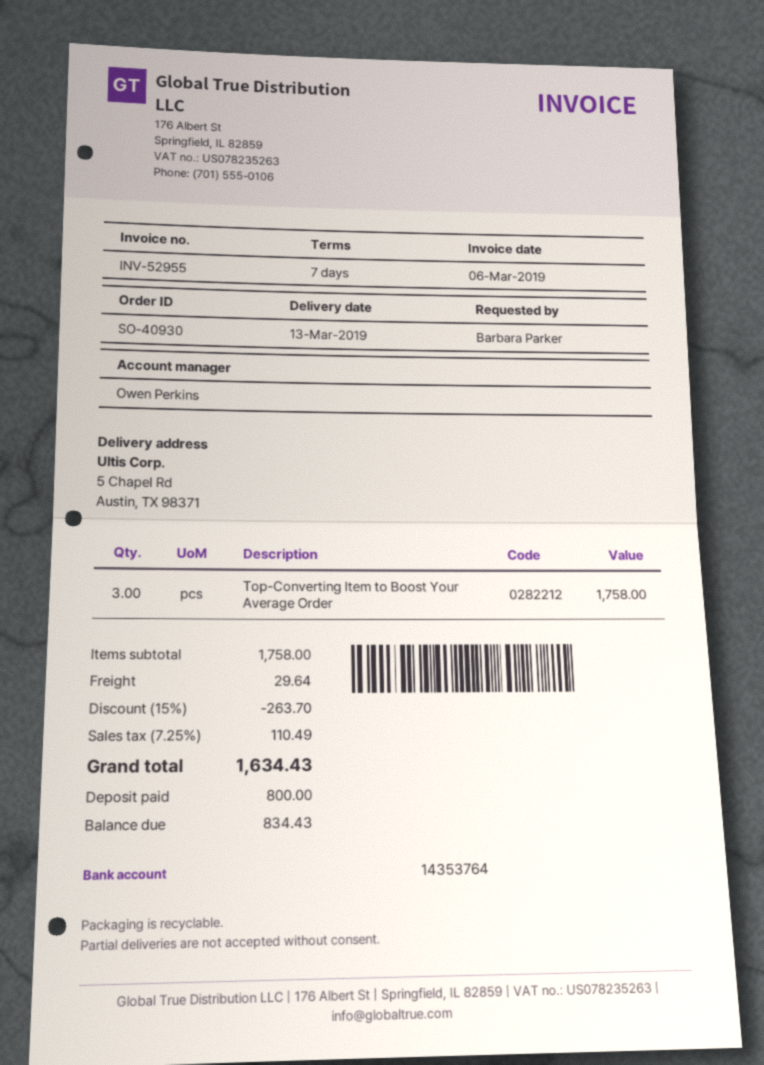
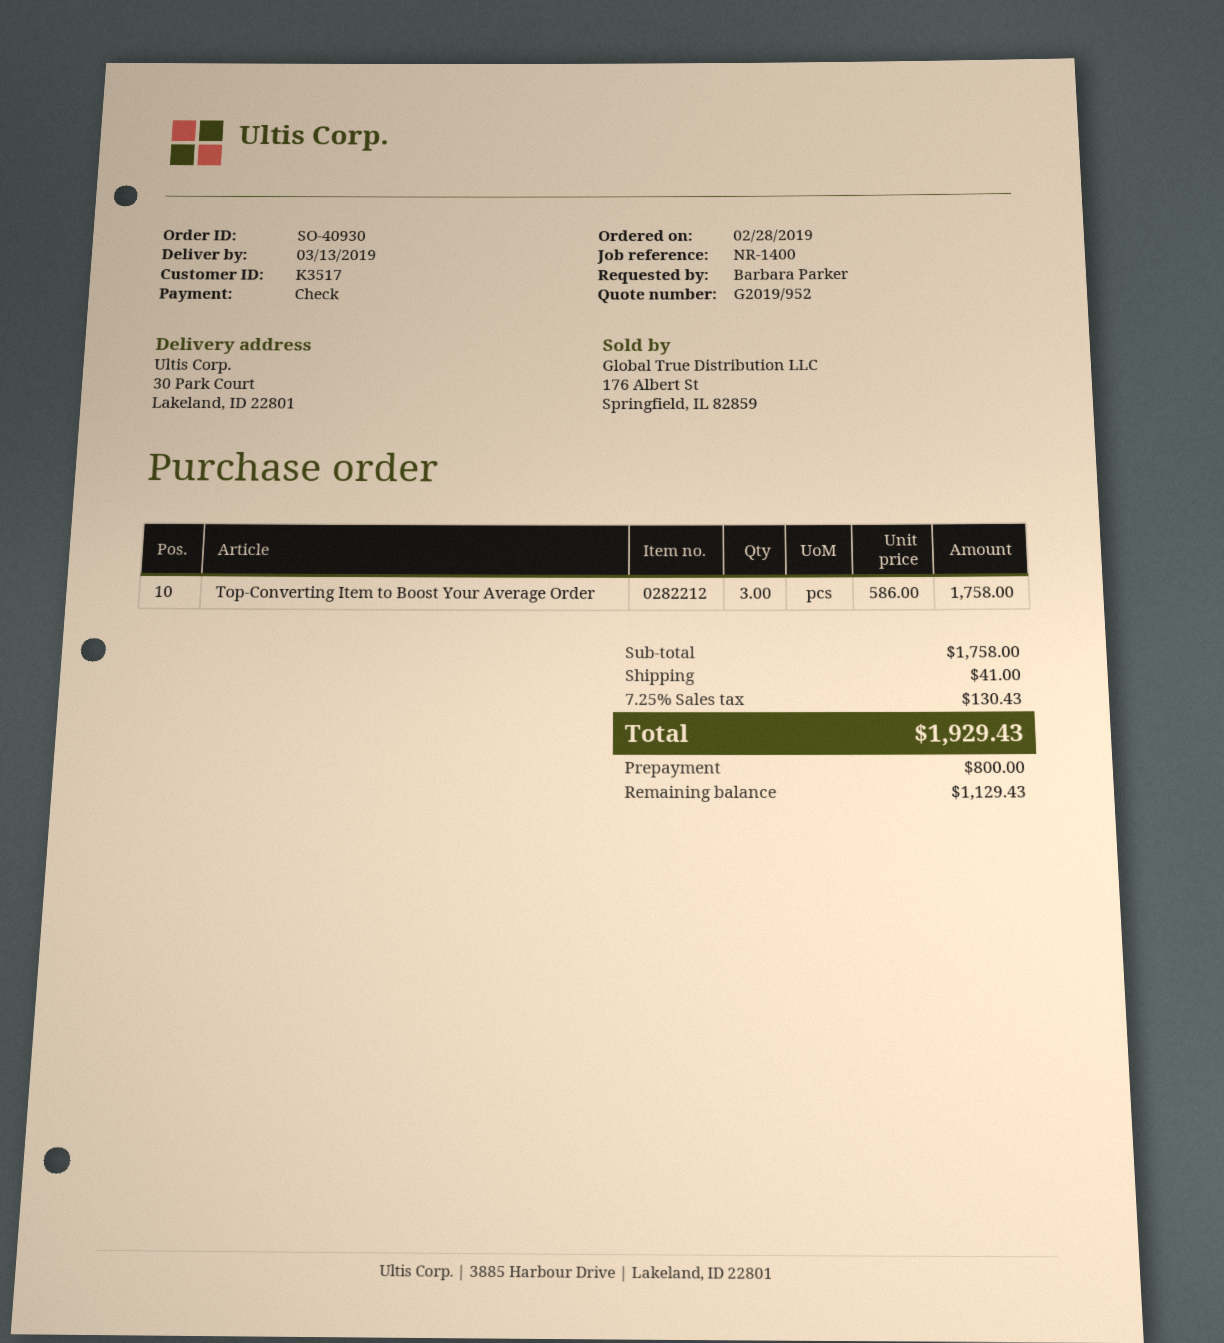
ship to: 5 Chapel Rd, Austin, TX 98371 -> 30 Park Court, Lakeland, ID 22801
discount: 15% = 263.70 -> none
shipping: 29.64 -> 41.00
tax: 7.25% = 110.49 -> 7.25% = 130.43
total: 1634.43 -> 1929.43
balance: 834.43 -> 1129.43

